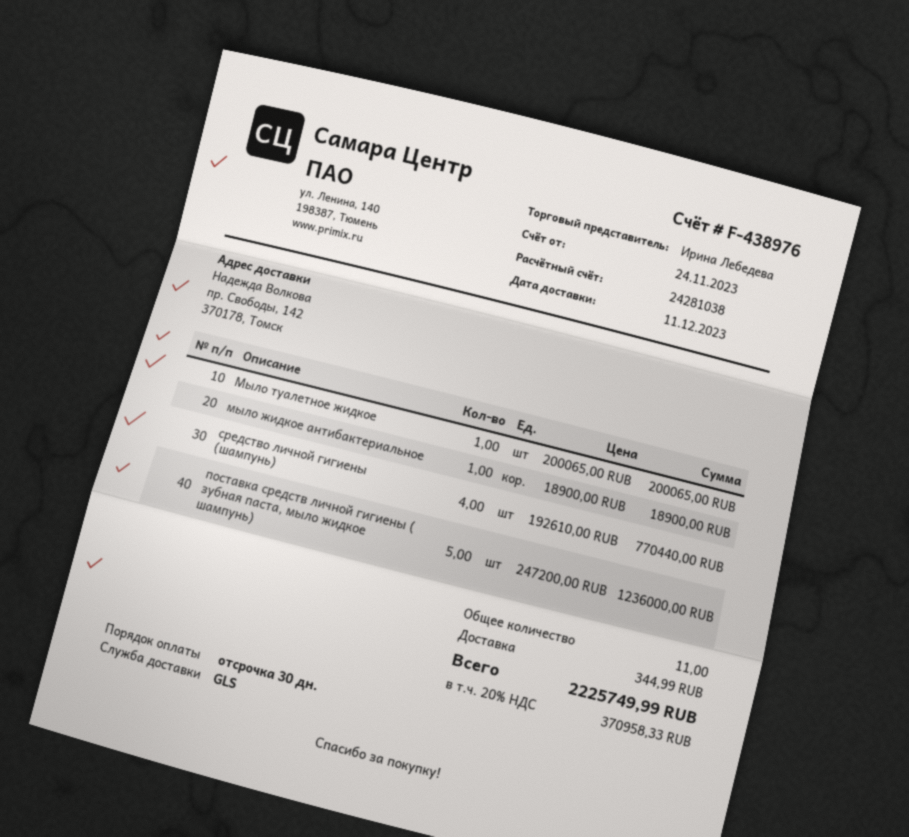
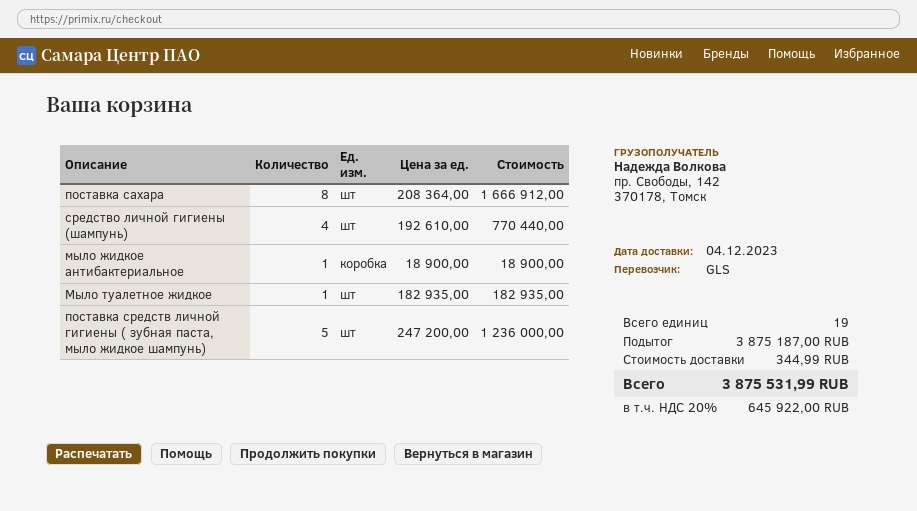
delivery date: 2023-12-11 -> 2023-12-04
Мыло туалетное жидкое: 1 x 200065.00 = 200065.00 -> 1 x 182935.00 = 182935.00
поставка сахара: none -> 8 x 208364.00 = 1666912.00
total quantity: 11 -> 19
tax: 20% = 370958.33 -> 20% = 645922.00
total: 2225749.99 -> 3875531.99

